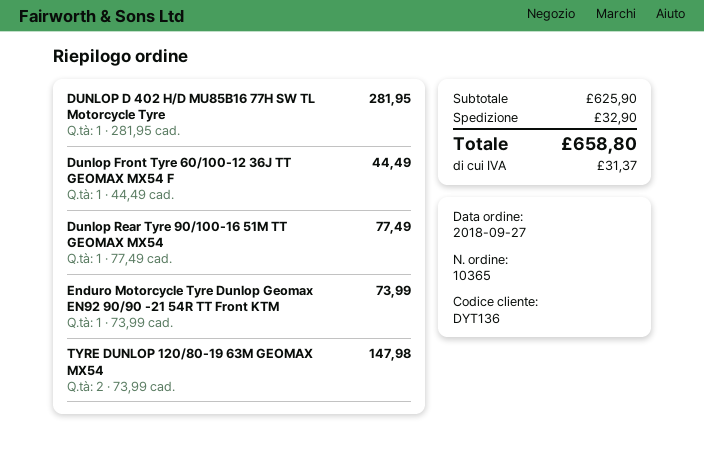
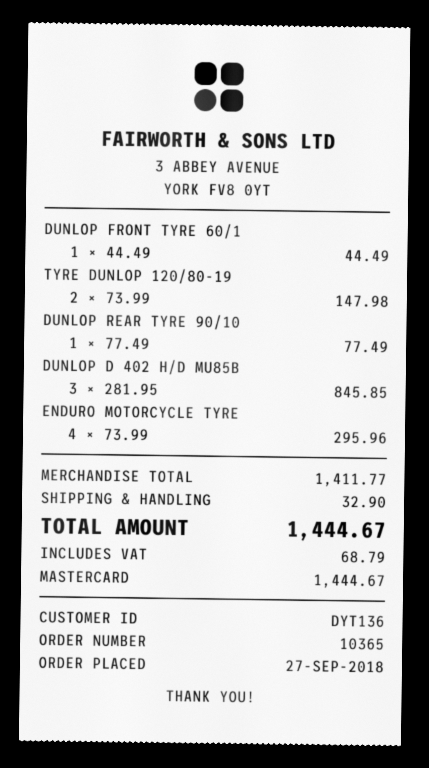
DUNLOP D 402 H/D MU85B16 77H SW TL Motorcycle Tyre: 1 x 281.95 = 281.95 -> 3 x 281.95 = 845.85
Enduro Motorcycle Tyre Dunlop Geomax EN92 90/90 -21 54R TT Front KTM: 1 x 73.99 = 73.99 -> 4 x 73.99 = 295.96
subtotal: 625.90 -> 1411.77
tax: 31.37 -> 68.79
total: 658.80 -> 1444.67

